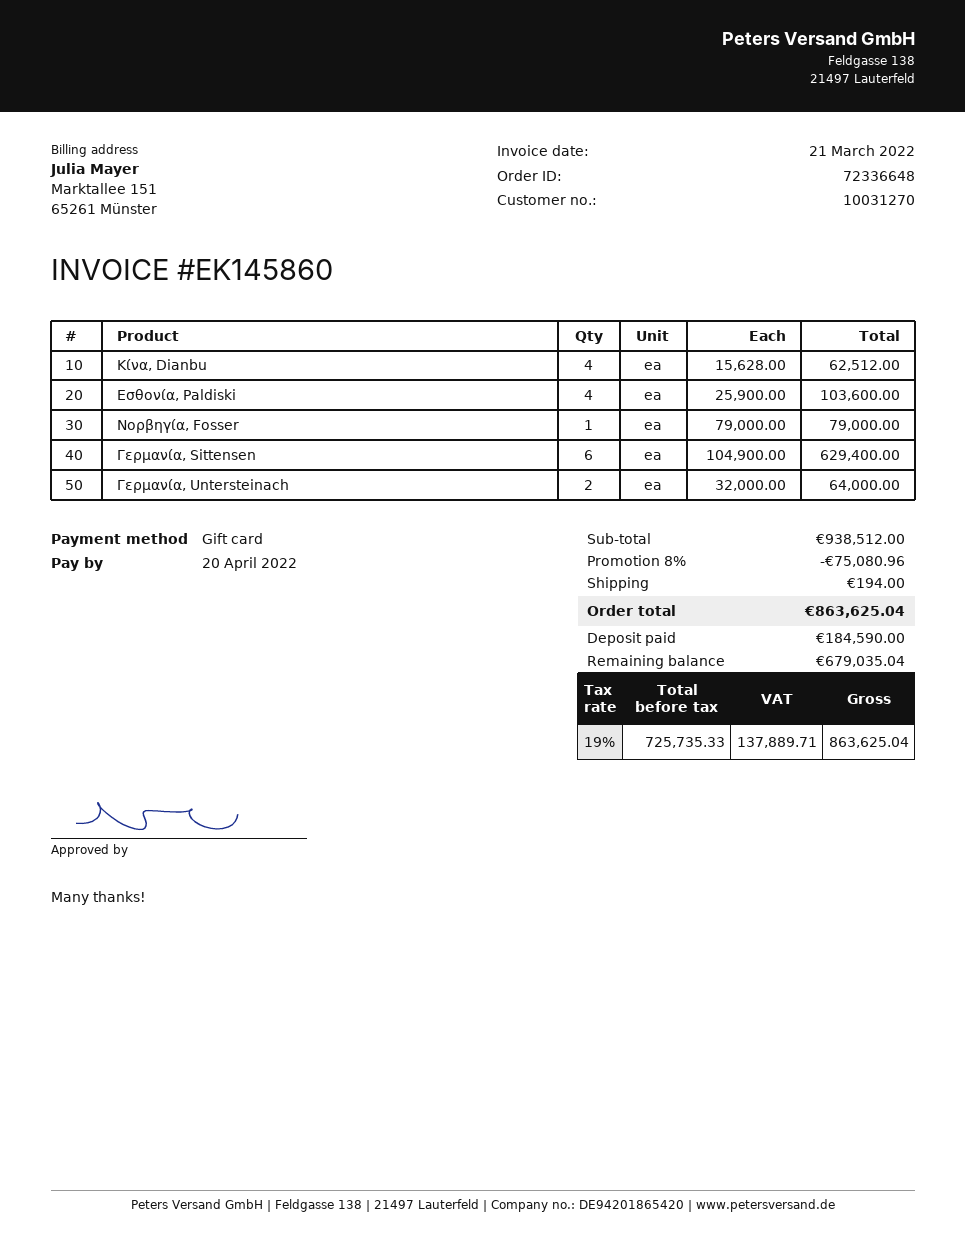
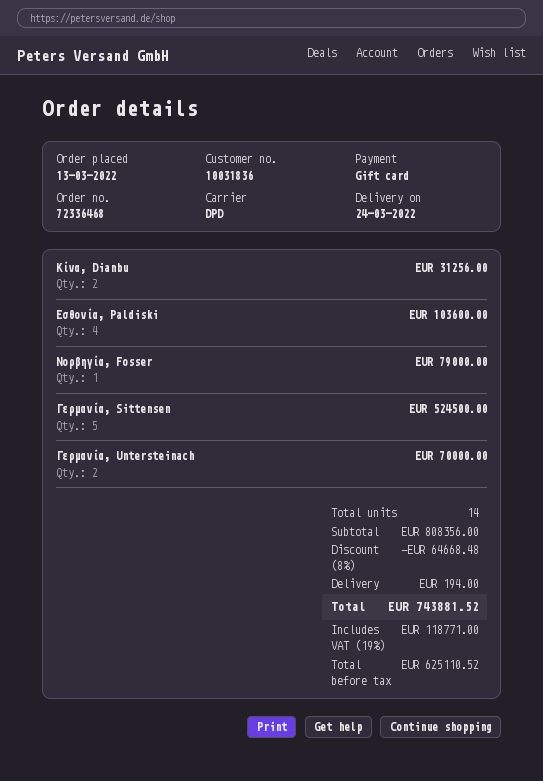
order number: 72336648 -> 72336468
customer number: 10031270 -> 10031836
Κίνα, Dianbu: 4 for 62512.00 -> 2 for 31256.00
Γερμανία, Sittensen: 6 for 629400.00 -> 5 for 524500.00
Γερμανία, Untersteinach: 2 for 64000.00 -> 2 for 70000.00
subtotal: 938512.00 -> 808356.00
discount: 8% = 75080.96 -> 8% = 64668.48
net: 725735.33 -> 625110.52
tax: 19% = 137889.71 -> 19% = 118771.00
total: 863625.04 -> 743881.52

